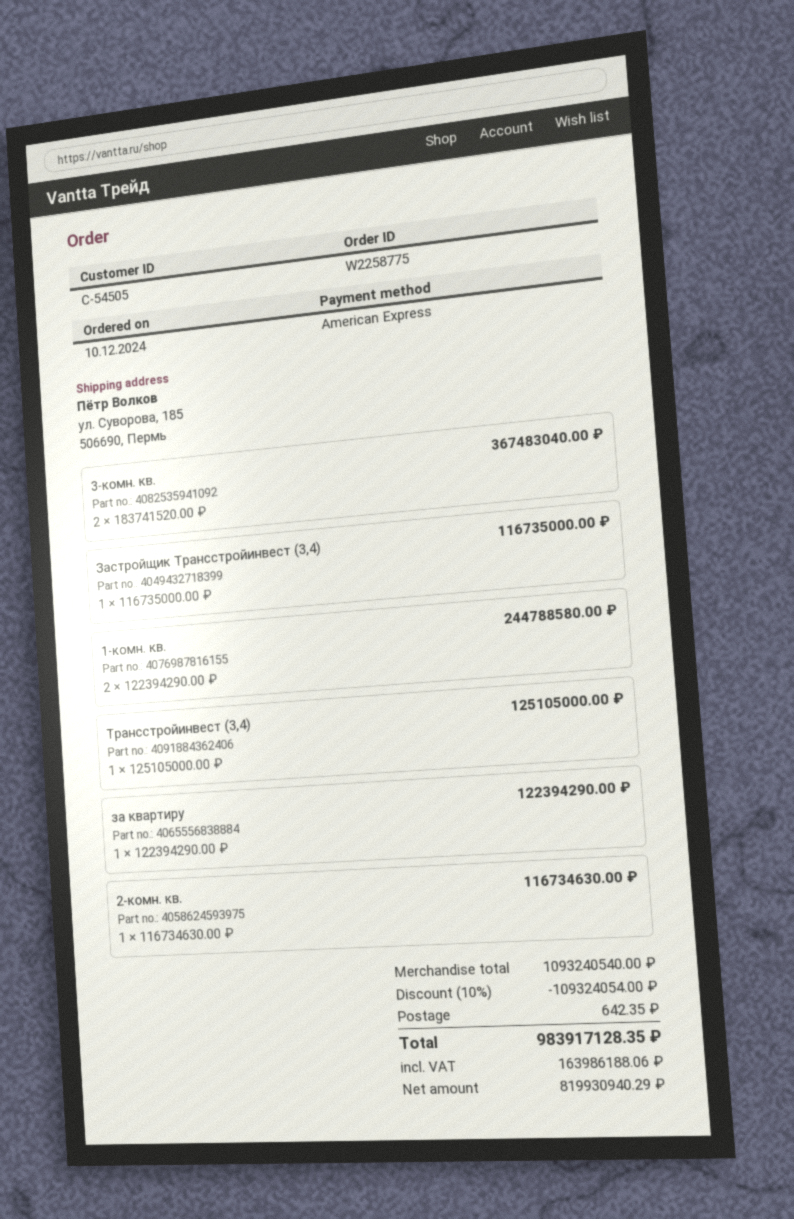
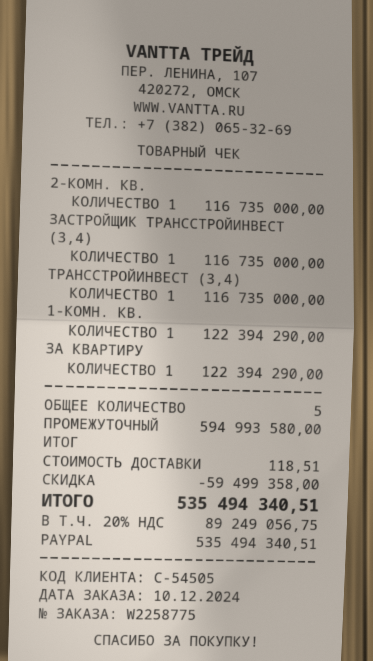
payment method: American Express -> PayPal
3-комн. кв.: 2 for 367483040.00 -> none
1-комн. кв.: 2 for 244788580.00 -> 1 for 122394290.00
Трансстройинвест (3,4): 1 for 125105000.00 -> 1 for 116735000.00
2-комн. кв.: 1 for 116734630.00 -> 1 for 116735000.00
subtotal: 1093240540.00 -> 594993580.00
discount: 109324054.00 -> 59499358.00
shipping: 642.35 -> 118.51
tax: 163986188.06 -> 89249056.75
total: 983917128.35 -> 535494340.51

